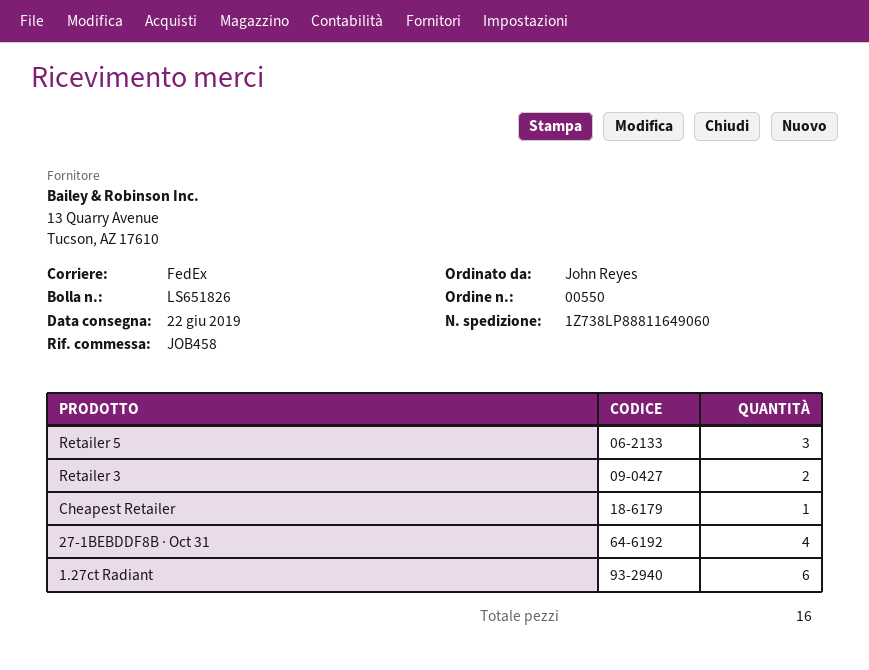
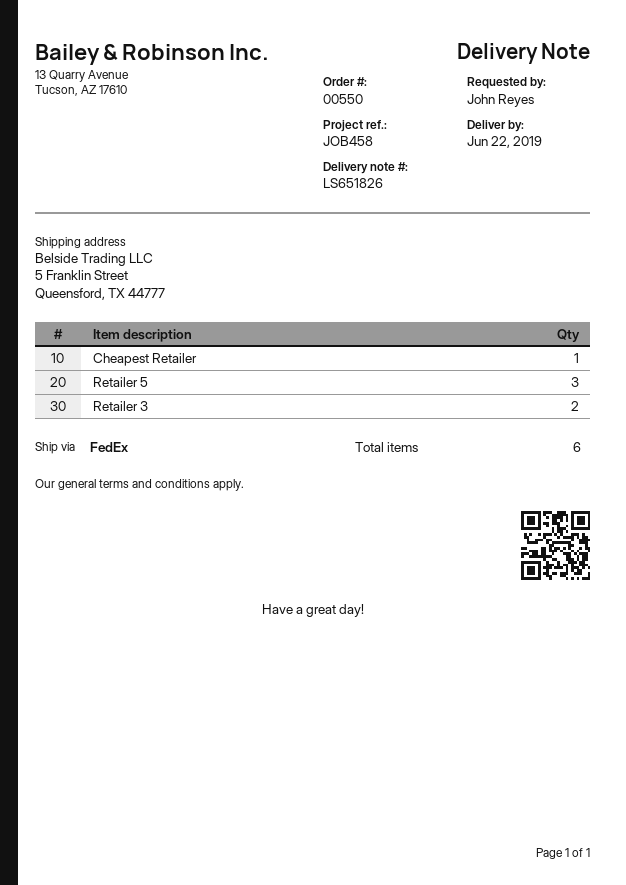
27-1BEBDDF8B · Oct 31: 4 -> none
1.27ct Radiant: 6 -> none
total quantity: 16 -> 6

